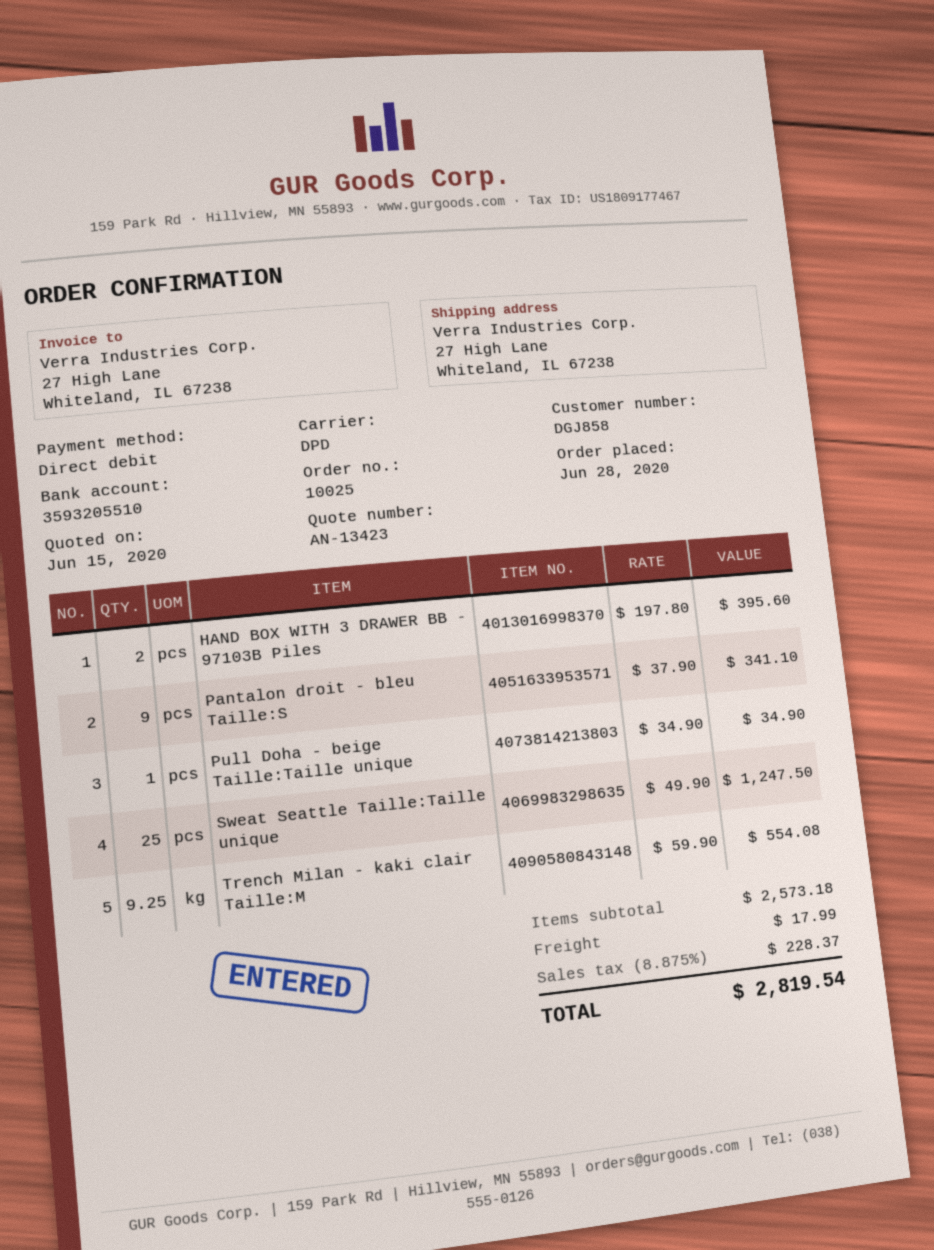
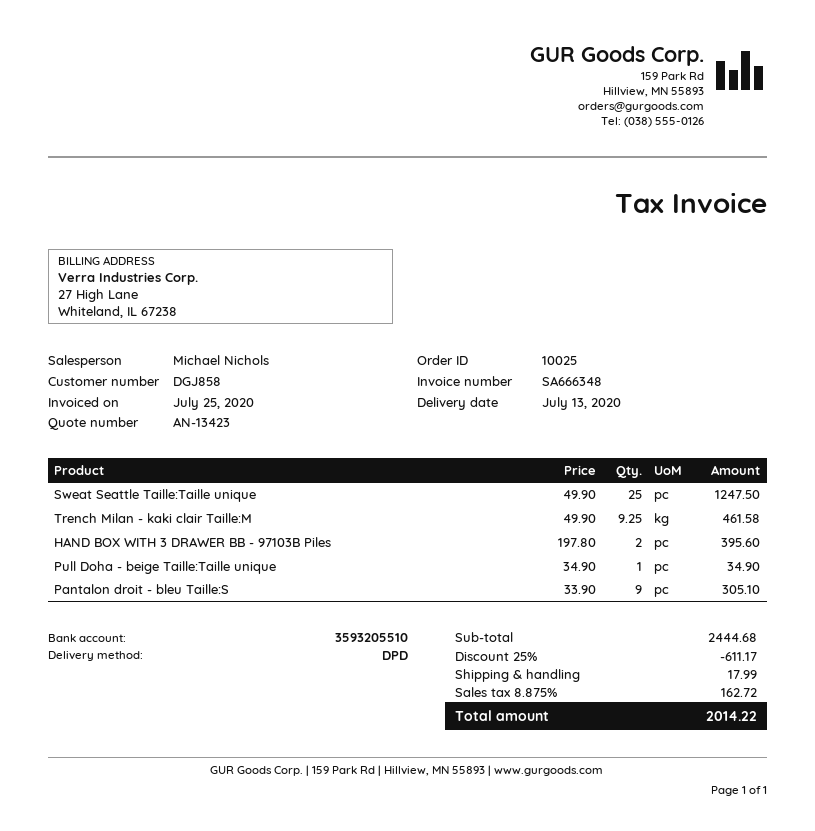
Pantalon droit - bleu Taille:S: 9 x 37.90 = 341.10 -> 9 x 33.90 = 305.10
Trench Milan - kaki clair Taille:M: 9.25 x 59.90 = 554.08 -> 9.25 x 49.90 = 461.58
subtotal: 2573.18 -> 2444.68
discount: none -> 25% = 611.17
tax: 8.875% = 228.37 -> 8.875% = 162.72
total: 2819.54 -> 2014.22

